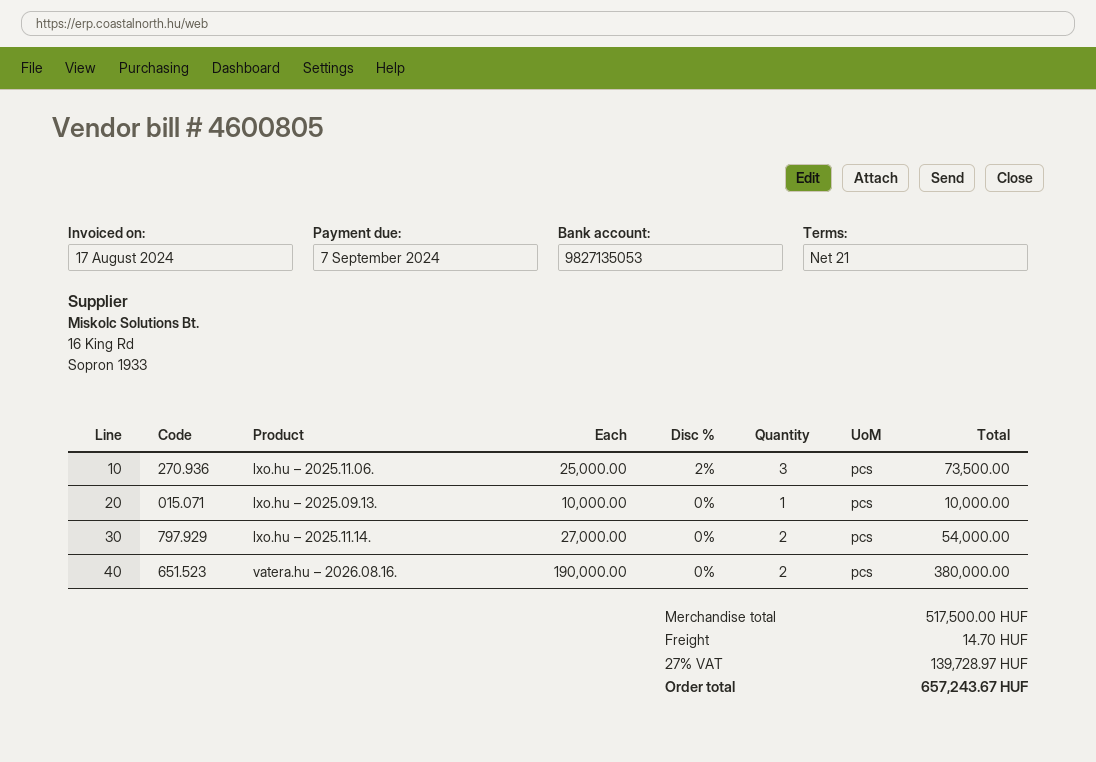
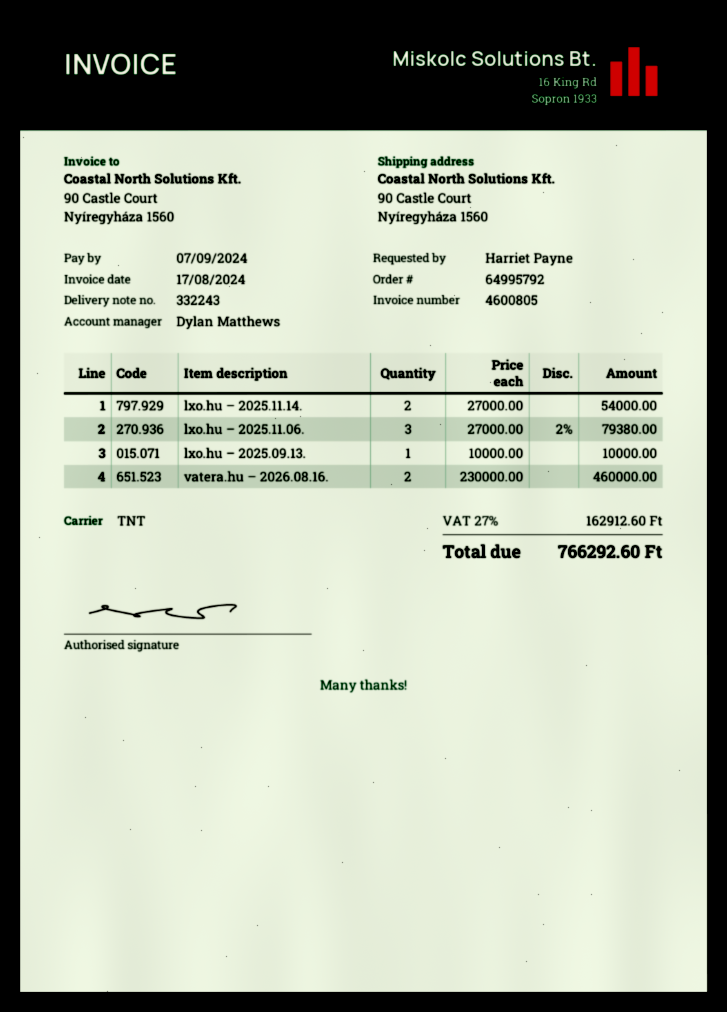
lxo.hu – 2025.11.06.: 3 x 25000.00 - 2% = 73500.00 -> 3 x 27000.00 - 2% = 79380.00
vatera.hu – 2026.08.16.: 2 x 190000.00 = 380000.00 -> 2 x 230000.00 = 460000.00
shipping: 14.70 -> none
tax: 27% = 139728.97 -> 27% = 162912.60
total: 657243.67 -> 766292.60

